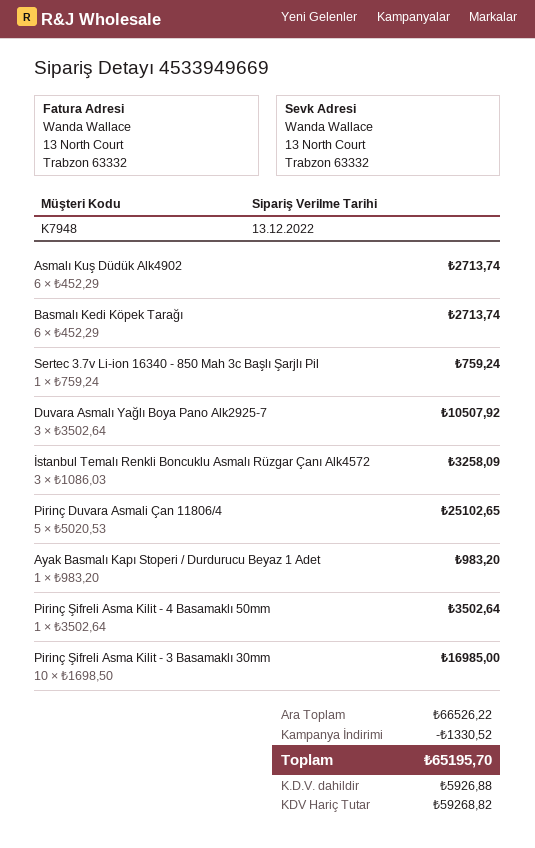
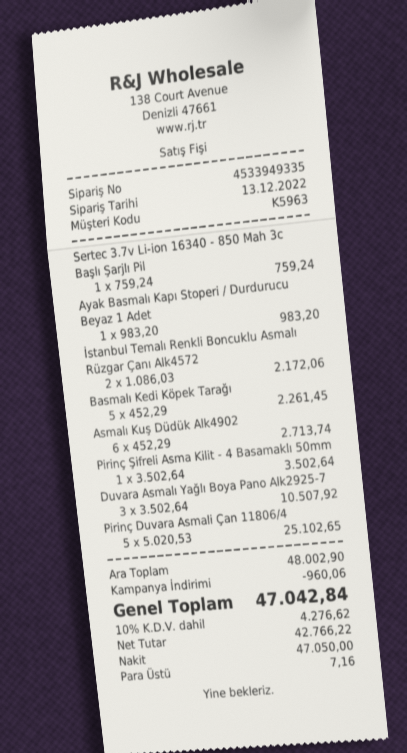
order number: 4533949669 -> 4533949335
customer number: K7948 -> K5963
Basmalı Kedi Köpek Tarağı: 6 x 452.29 = 2713.74 -> 5 x 452.29 = 2261.45
İstanbul Temalı Renkli Boncuklu Asmalı Rüzgar Çanı Alk4572: 3 x 1086.03 = 3258.09 -> 2 x 1086.03 = 2172.06
Pirinç Şifreli Asma Kilit - 3 Basamaklı 30mm: 10 x 1698.50 = 16985.00 -> none
subtotal: 66526.22 -> 48002.90
discount: 1330.52 -> 960.06
net: 59268.82 -> 42766.22
tax: 5926.88 -> 4276.62
total: 65195.70 -> 47042.84

